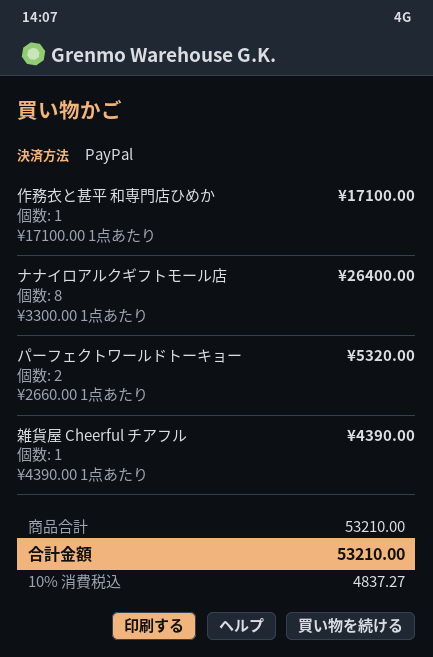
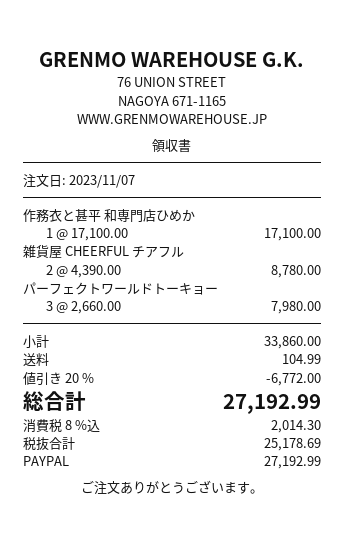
ナナイロアルクギフトモール店: 8 x 3300.00 = 26400.00 -> none
パーフェクトワールドトーキョー: 2 x 2660.00 = 5320.00 -> 3 x 2660.00 = 7980.00
雑貨屋 Cheerful チアフル: 1 x 4390.00 = 4390.00 -> 2 x 4390.00 = 8780.00
subtotal: 53210.00 -> 33860.00
discount: none -> 20% = 6772.00
shipping: none -> 104.99
tax: 10% = 4837.27 -> 8% = 2014.30
total: 53210.00 -> 27192.99

